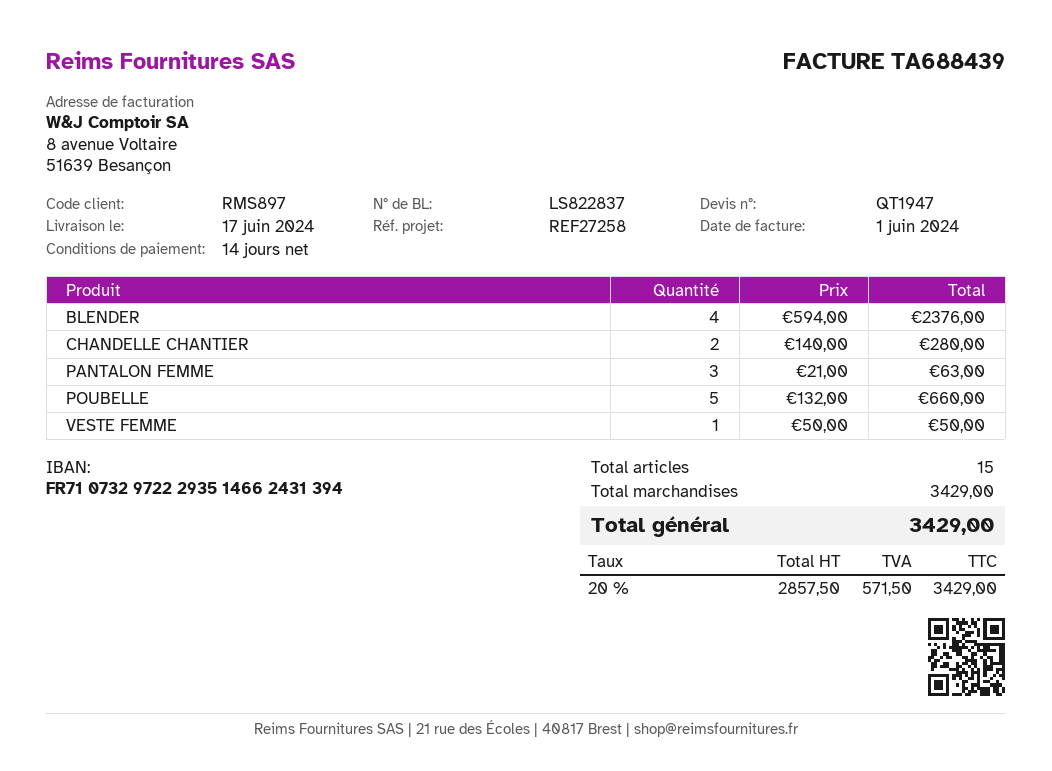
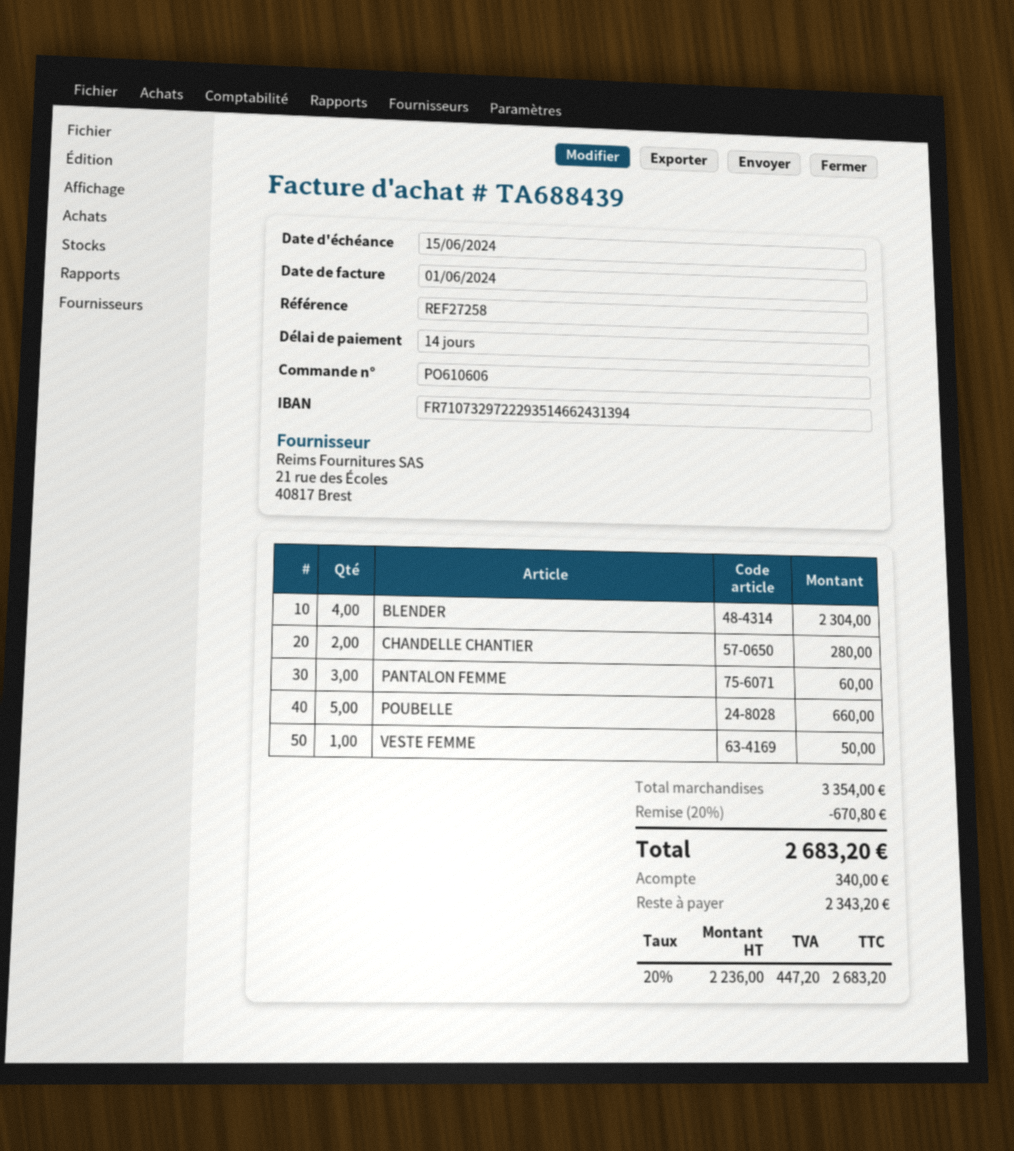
BLENDER: 4 for 2376.00 -> 4 for 2304.00
PANTALON FEMME: 3 for 63.00 -> 3 for 60.00
subtotal: 3429.00 -> 3354.00
discount: none -> 20% = 670.80
net: 2857.50 -> 2236.00
tax: 20% = 571.50 -> 20% = 447.20
total: 3429.00 -> 2683.20

